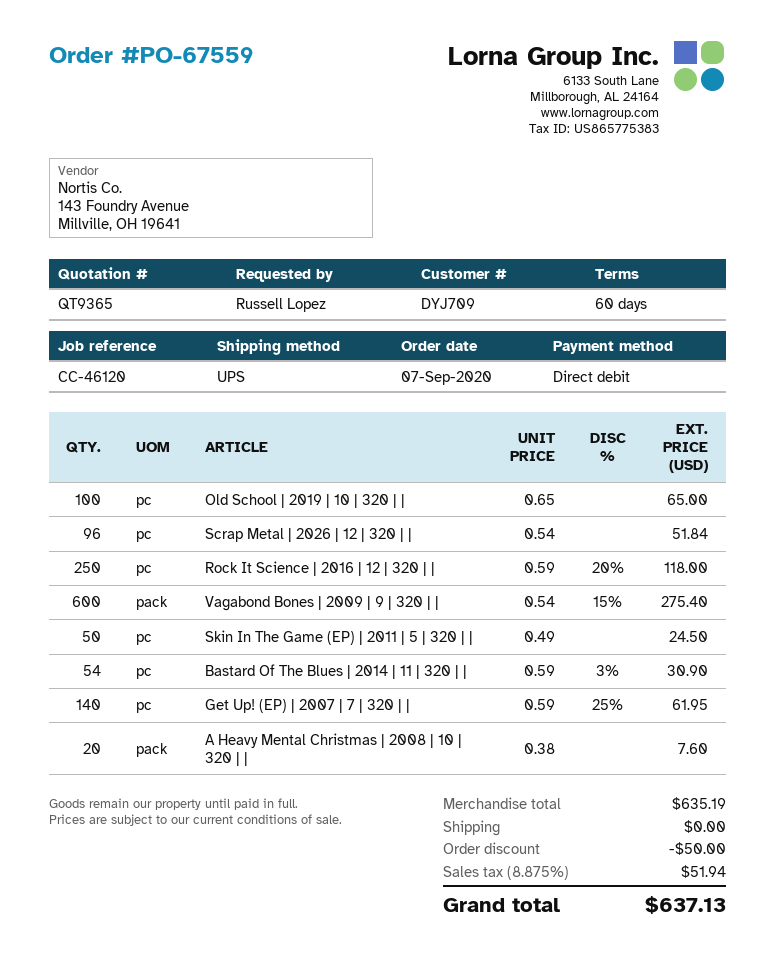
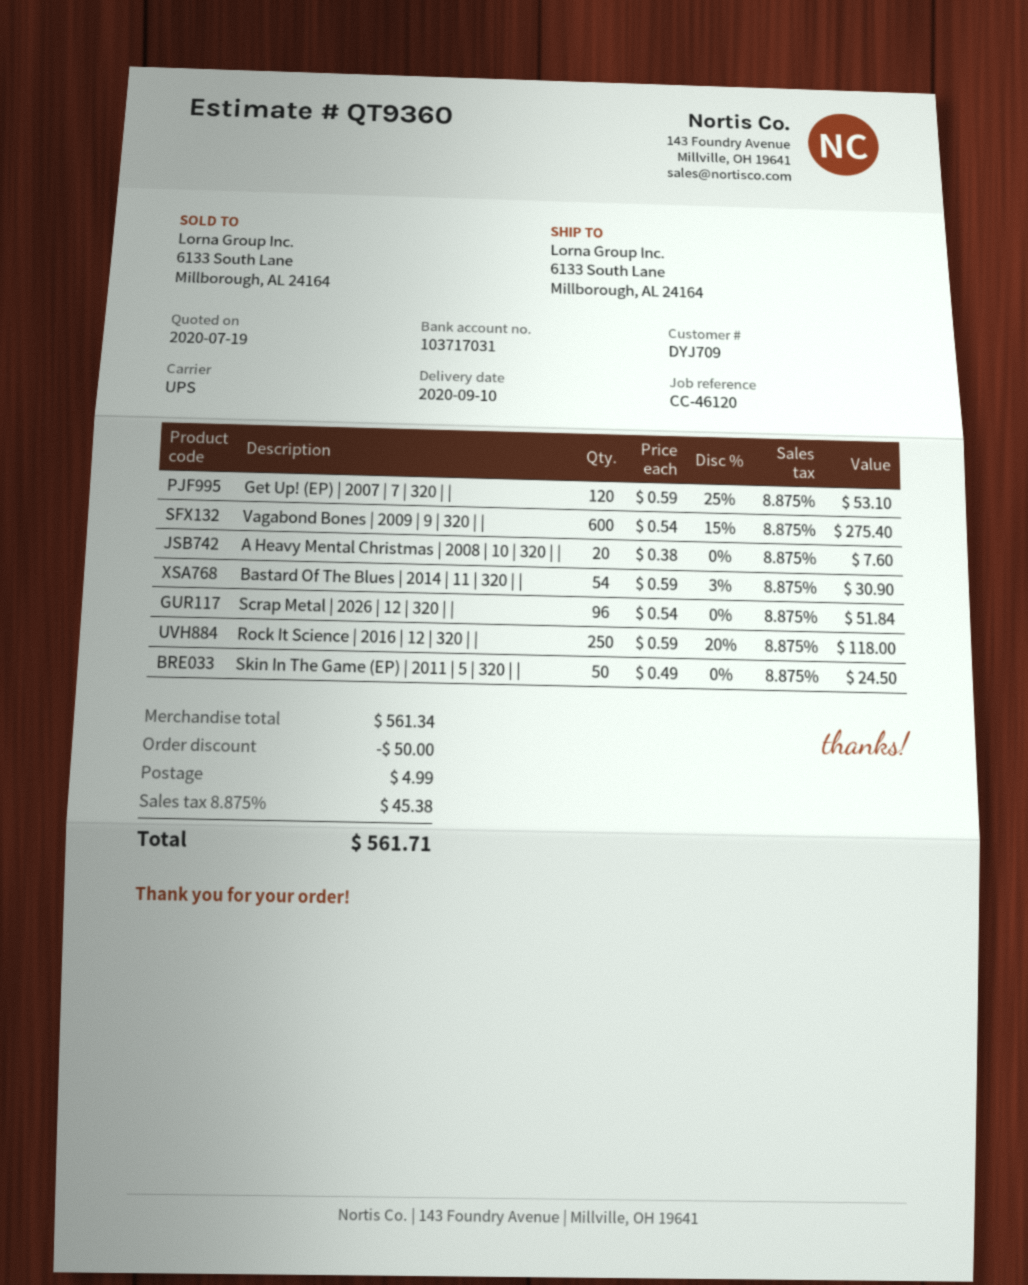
quote number: QT9365 -> QT9360
Old School | 2019 | 10 | 320 | |: 100 x 0.65 = 65.00 -> none
Get Up! (EP) | 2007 | 7 | 320 | |: 140 x 0.59 - 25% = 61.95 -> 120 x 0.59 - 25% = 53.10
subtotal: 635.19 -> 561.34
shipping: 0.00 -> 4.99
tax: 8.875% = 51.94 -> 8.875% = 45.38
total: 637.13 -> 561.71

